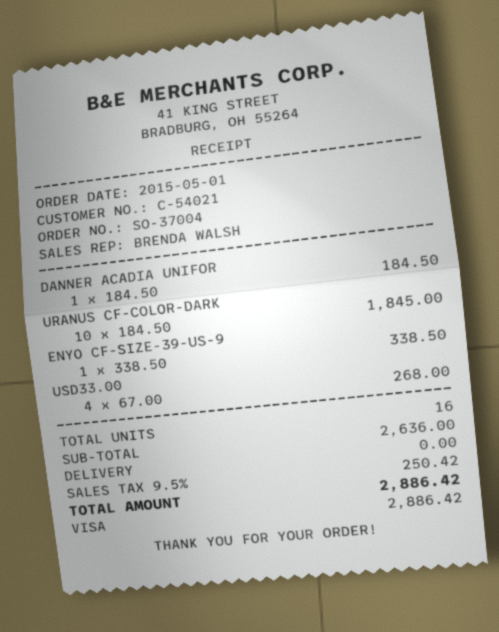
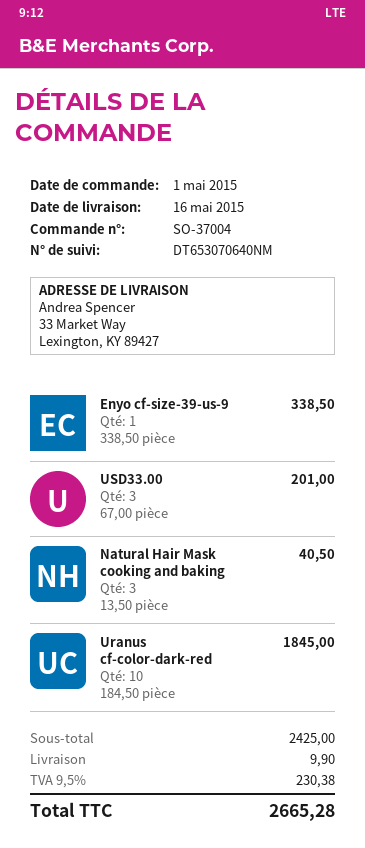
DANNER ACADIA UNIFOR: 1 x 184.50 = 184.50 -> none
USD33.00: 4 x 67.00 = 268.00 -> 3 x 67.00 = 201.00
Natural Hair Mask cooking and baking: none -> 3 x 13.50 = 40.50
subtotal: 2636.00 -> 2425.00
shipping: 0.00 -> 9.90
tax: 9.5% = 250.42 -> 9.5% = 230.38
total: 2886.42 -> 2665.28

